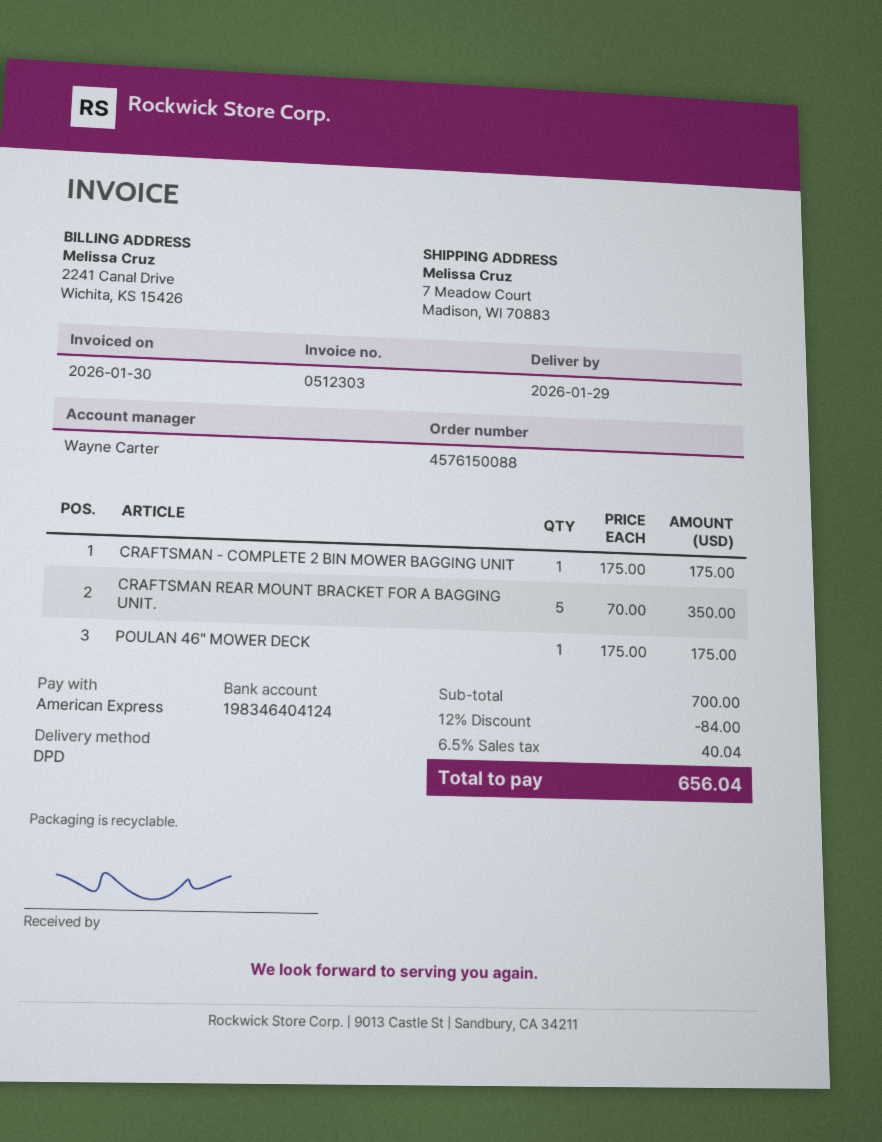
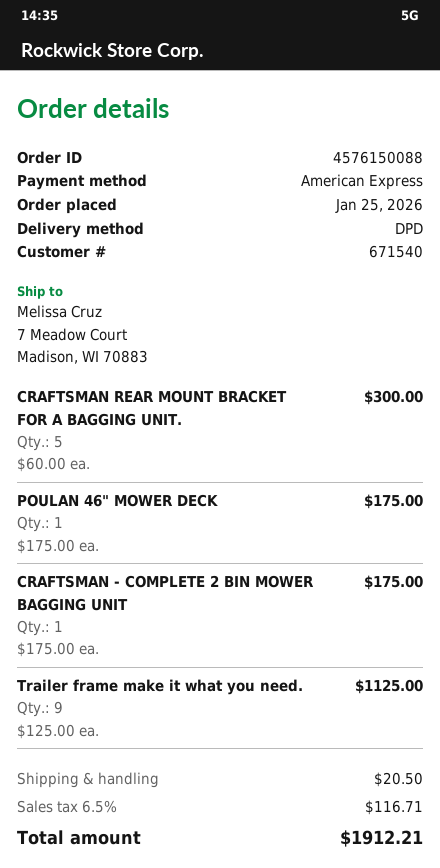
CRAFTSMAN REAR MOUNT BRACKET FOR A BAGGING UNIT.: 5 x 70.00 = 350.00 -> 5 x 60.00 = 300.00
Trailer frame make it what you need.: none -> 9 x 125.00 = 1125.00
discount: 12% = 84.00 -> none
shipping: none -> 20.50
tax: 6.5% = 40.04 -> 6.5% = 116.71
total: 656.04 -> 1912.21

